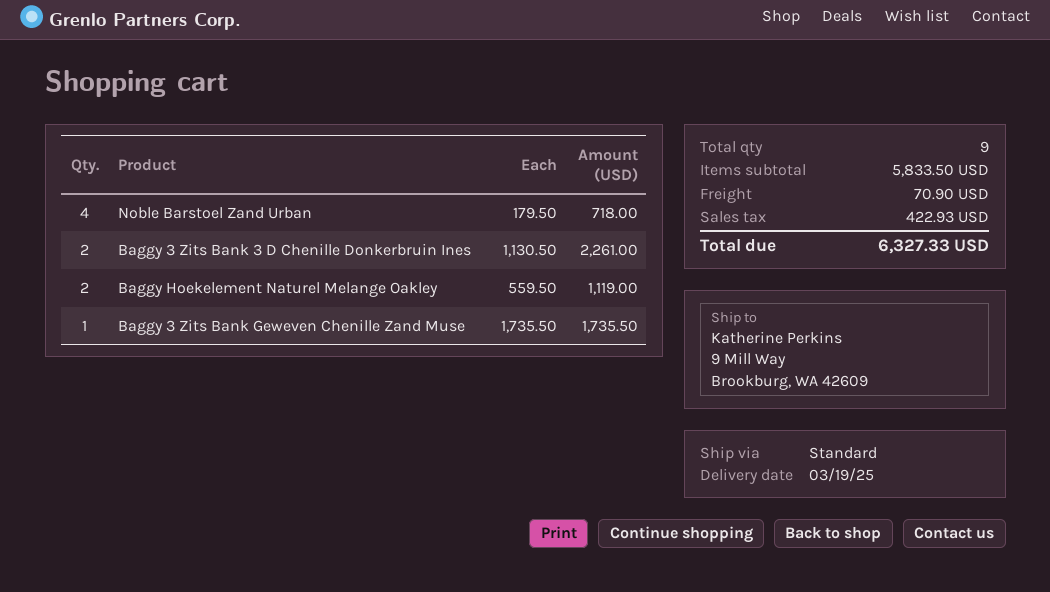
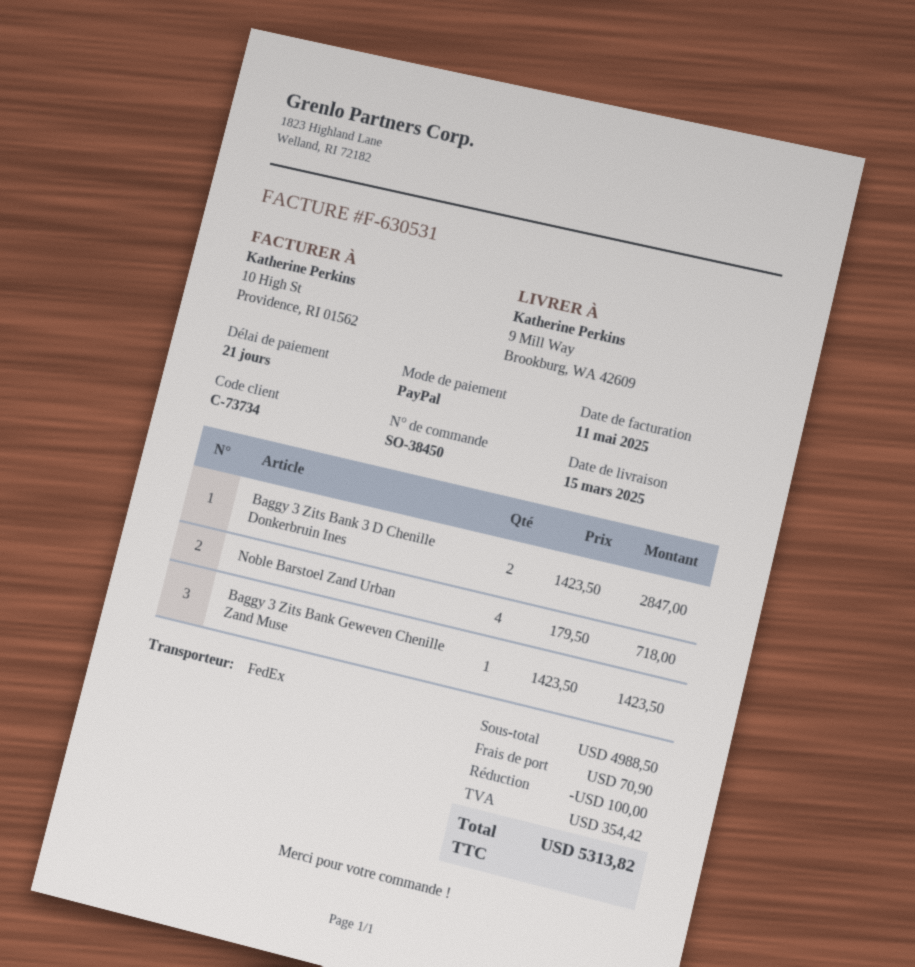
delivery date: 2025-03-19 -> 2025-03-15
shipping method: standard -> FedEx
Baggy 3 Zits Bank 3 D Chenille Donkerbruin Ines: 2 x 1130.50 = 2261.00 -> 2 x 1423.50 = 2847.00
Baggy Hoekelement Naturel Melange Oakley: 2 x 559.50 = 1119.00 -> none
Baggy 3 Zits Bank Geweven Chenille Zand Muse: 1 x 1735.50 = 1735.50 -> 1 x 1423.50 = 1423.50
subtotal: 5833.50 -> 4988.50
discount: none -> 100.00
tax: 422.93 -> 354.42
total: 6327.33 -> 5313.82

